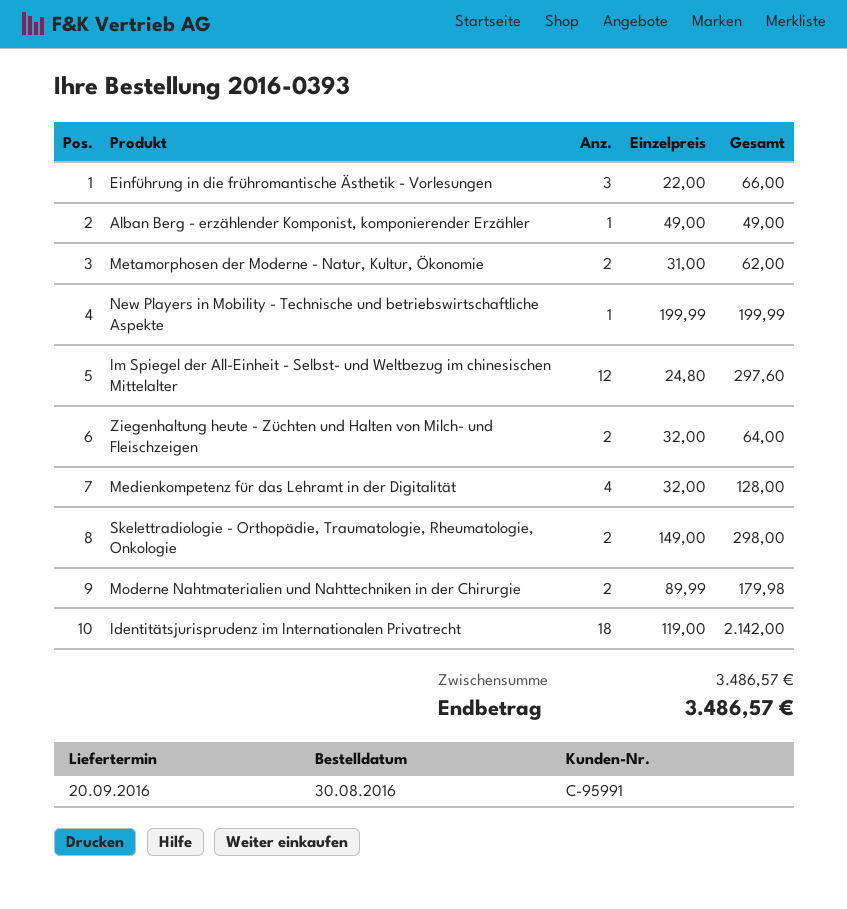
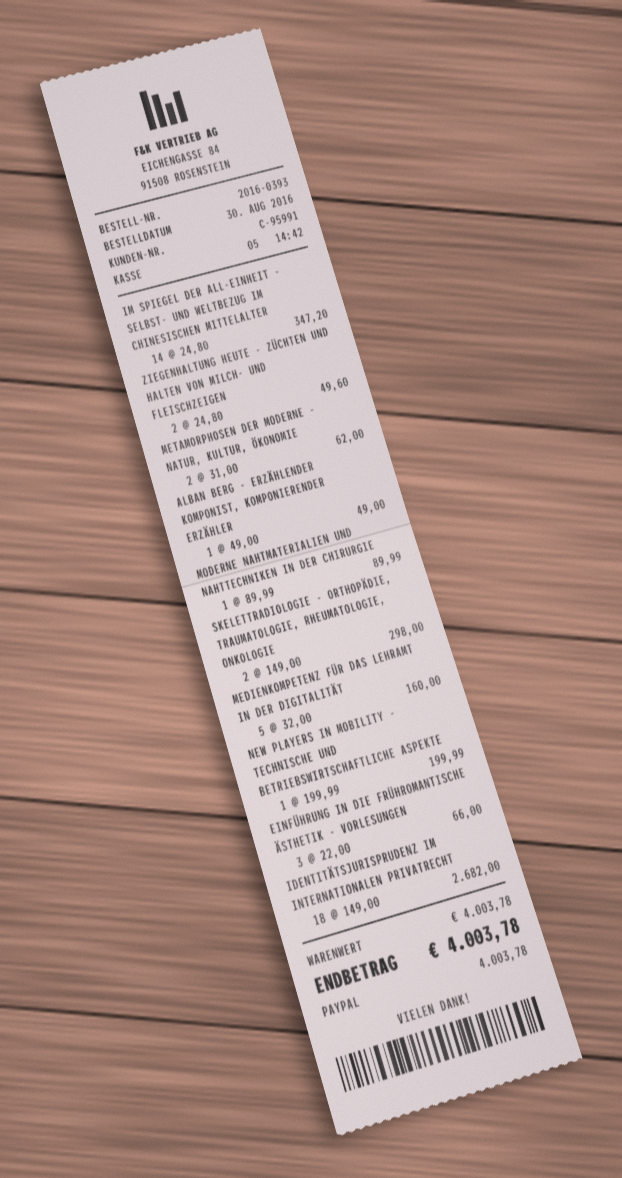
Im Spiegel der All-Einheit - Selbst- und Weltbezug im chinesischen Mittelalter: 12 x 24.80 = 297.60 -> 14 x 24.80 = 347.20
Ziegenhaltung heute - Züchten und Halten von Milch- und Fleischzeigen: 2 x 32.00 = 64.00 -> 2 x 24.80 = 49.60
Medienkompetenz für das Lehramt in der Digitalität: 4 x 32.00 = 128.00 -> 5 x 32.00 = 160.00
Moderne Nahtmaterialien und Nahttechniken in der Chirurgie: 2 x 89.99 = 179.98 -> 1 x 89.99 = 89.99
Identitätsjurisprudenz im Internationalen Privatrecht: 18 x 119.00 = 2142.00 -> 18 x 149.00 = 2682.00
subtotal: 3486.57 -> 4003.78
total: 3486.57 -> 4003.78

